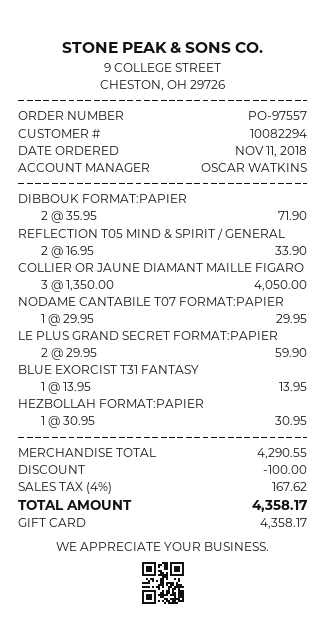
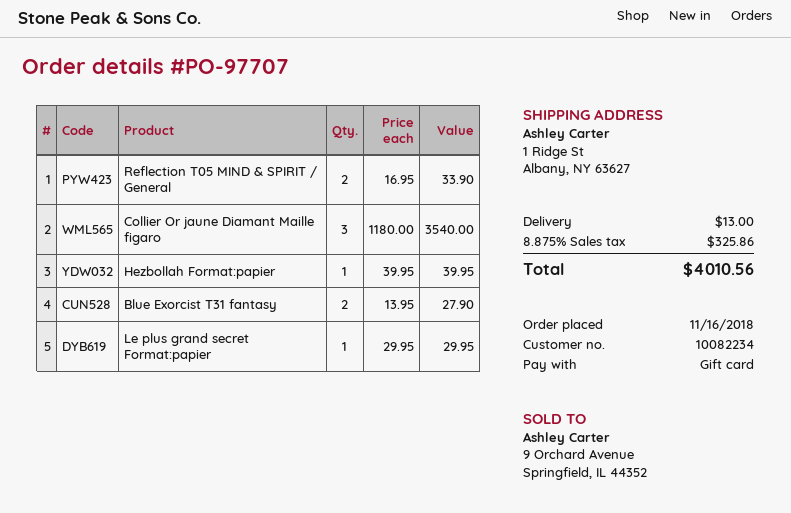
order number: PO-97557 -> PO-97707
order date: 2018-11-11 -> 2018-11-16
customer number: 10082294 -> 10082234
DIBBOUK FORMAT:PAPIER: 2 x 35.95 = 71.90 -> none
COLLIER OR JAUNE DIAMANT MAILLE FIGARO: 3 x 1350.00 = 4050.00 -> 3 x 1180.00 = 3540.00
NODAME CANTABILE T07 FORMAT:PAPIER: 1 x 29.95 = 29.95 -> none
LE PLUS GRAND SECRET FORMAT:PAPIER: 2 x 29.95 = 59.90 -> 1 x 29.95 = 29.95
BLUE EXORCIST T31 FANTASY: 1 x 13.95 = 13.95 -> 2 x 13.95 = 27.90
HEZBOLLAH FORMAT:PAPIER: 1 x 30.95 = 30.95 -> 1 x 39.95 = 39.95
discount: 100.00 -> none
shipping: none -> 13.00
tax: 4% = 167.62 -> 8.875% = 325.86
total: 4358.17 -> 4010.56

